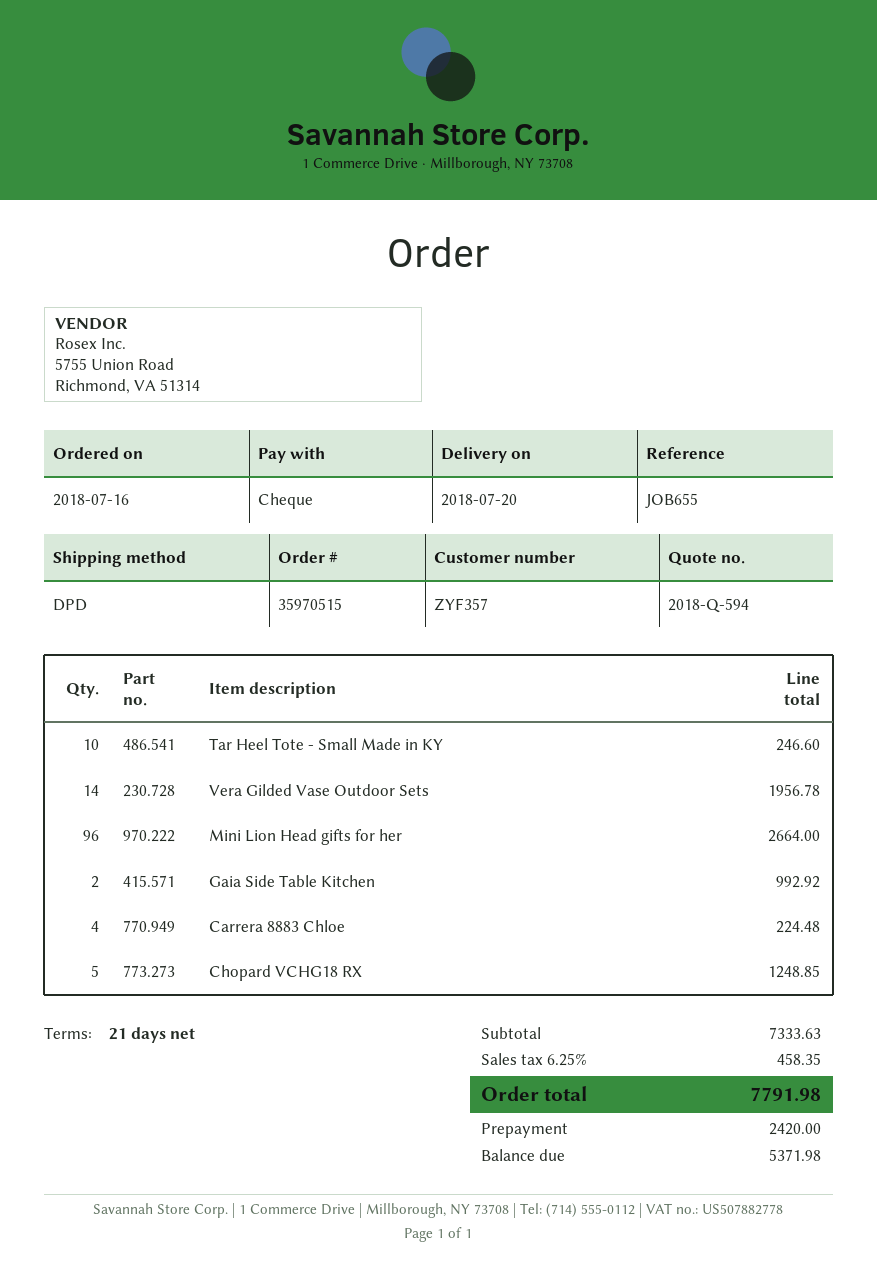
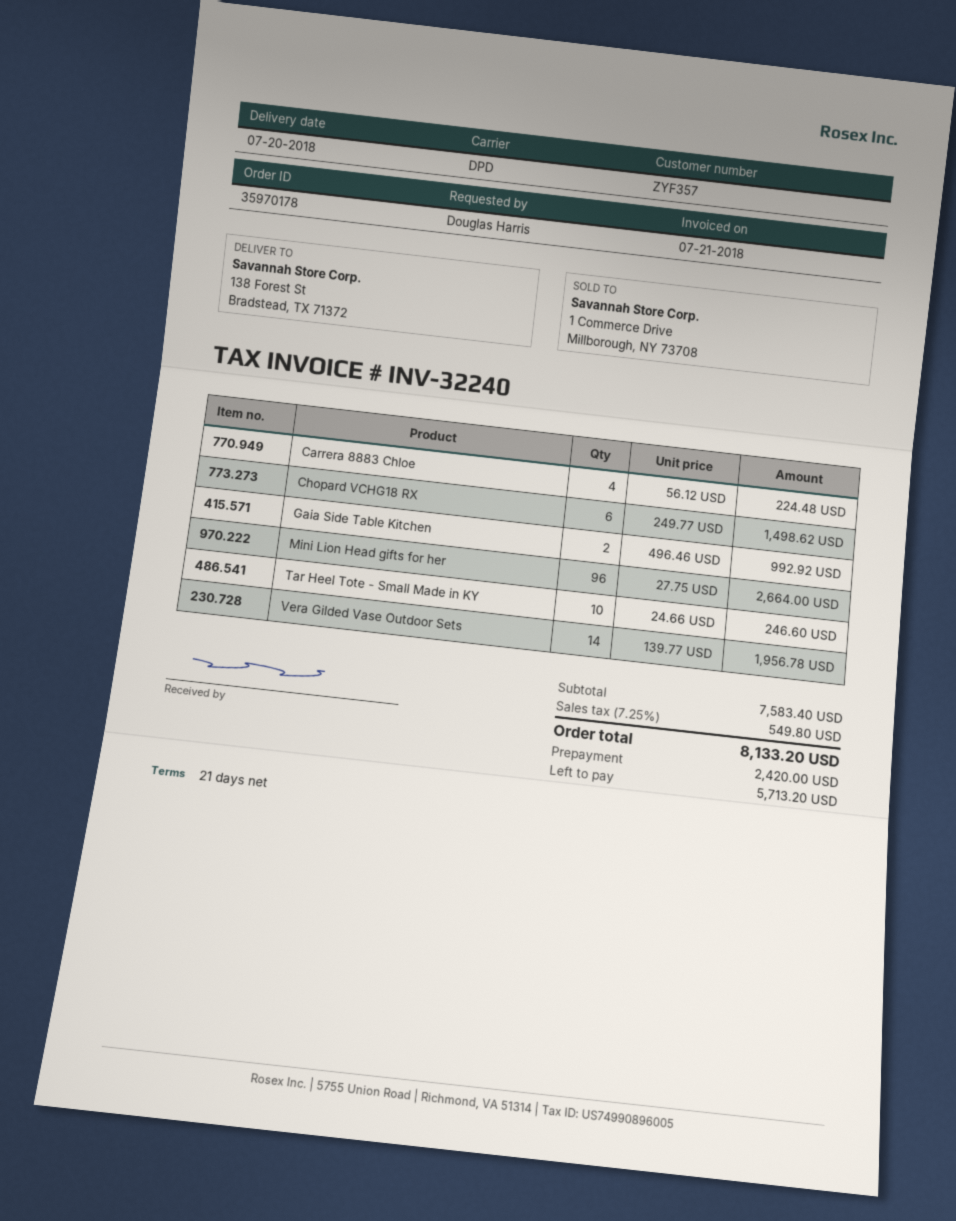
order number: 35970515 -> 35970178
Chopard VCHG18 RX: 5 for 1248.85 -> 6 for 1498.62
subtotal: 7333.63 -> 7583.40
tax: 6.25% = 458.35 -> 7.25% = 549.80
total: 7791.98 -> 8133.20
balance: 5371.98 -> 5713.20

